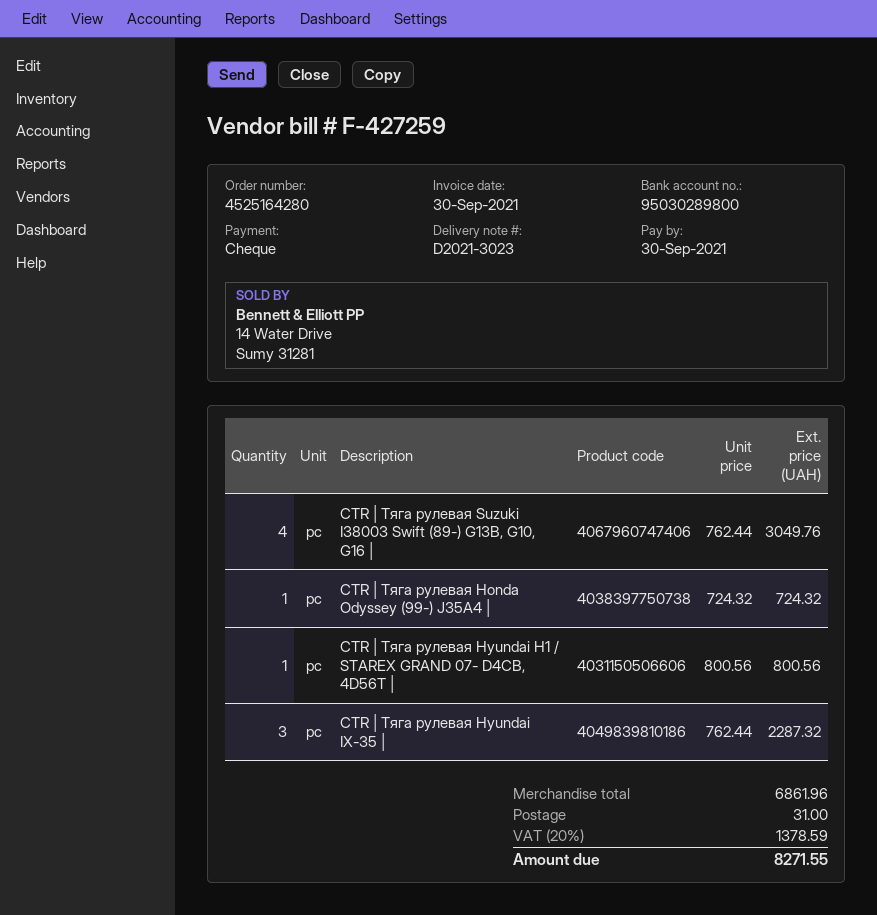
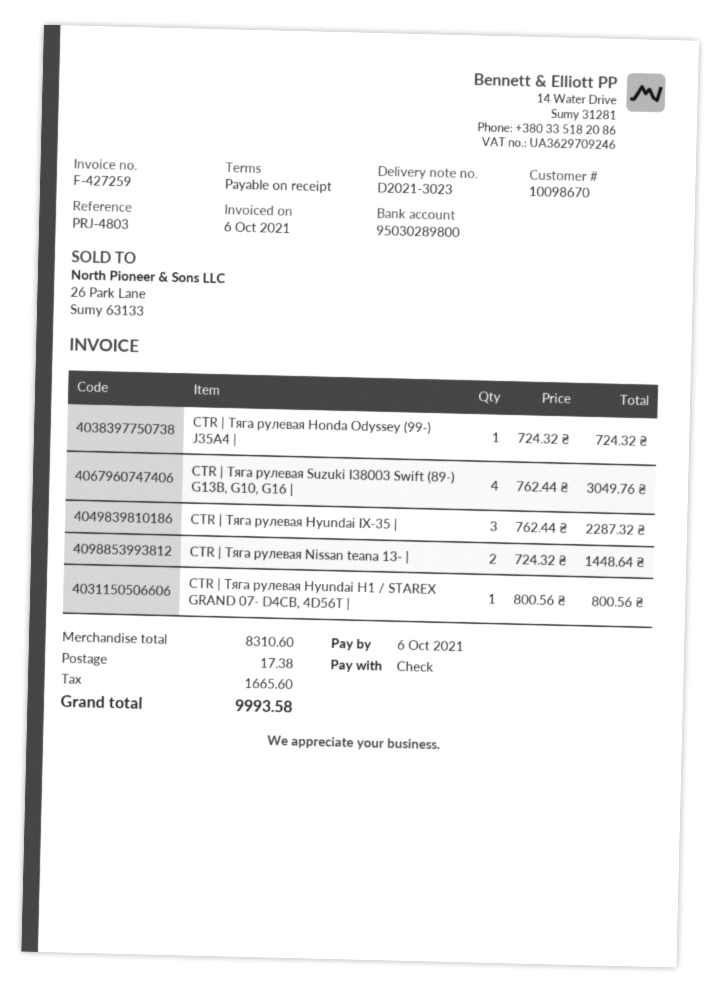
invoice date: 2021-09-30 -> 2021-10-06
due date: 2021-09-30 -> 2021-10-06
CTR | Тяга рулевая Nissan teana 13- |: none -> 2 x 724.32 = 1448.64
subtotal: 6861.96 -> 8310.60
shipping: 31.00 -> 17.38
tax: 1378.59 -> 1665.60
total: 8271.55 -> 9993.58

